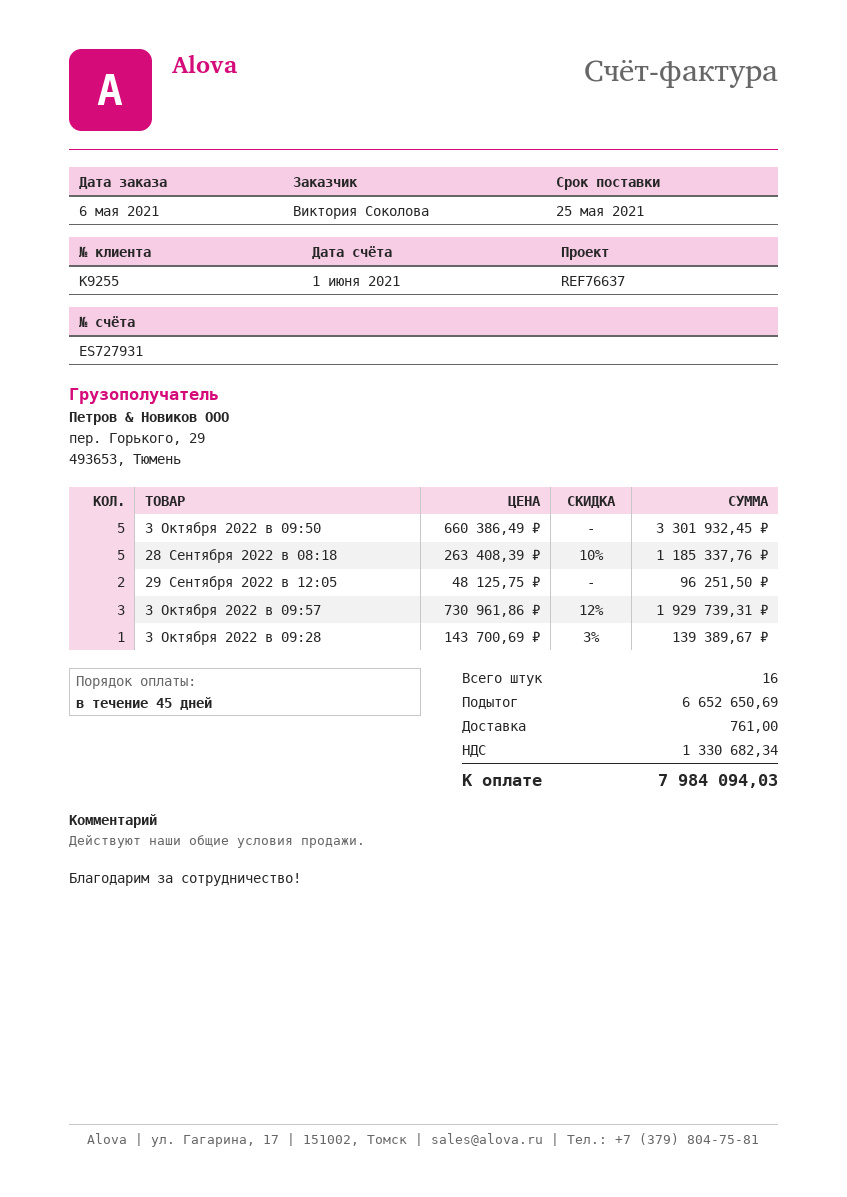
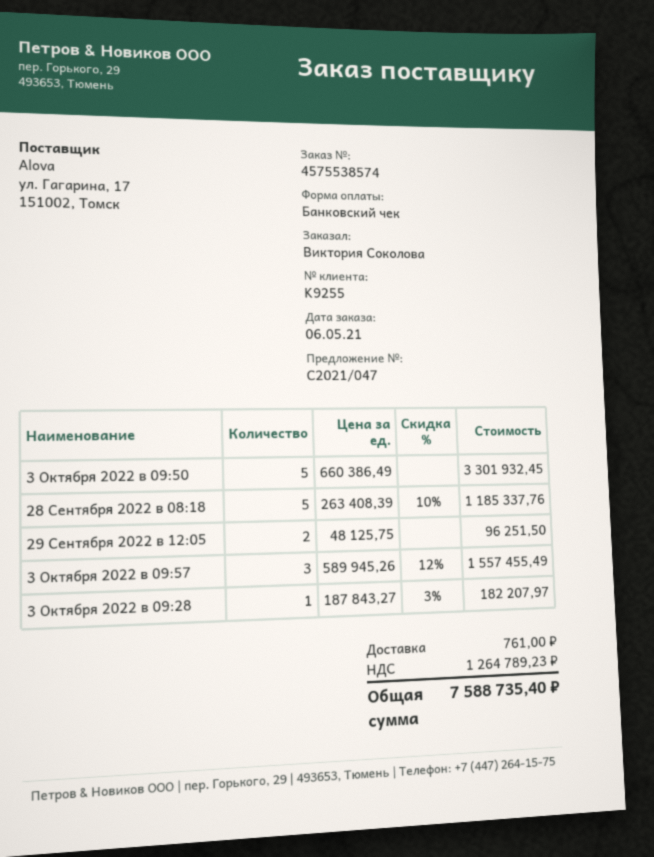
3 Октября 2022 в 09:57: 3 x 730961.86 - 12% = 1929739.31 -> 3 x 589945.26 - 12% = 1557455.49
3 Октября 2022 в 09:28: 1 x 143700.69 - 3% = 139389.67 -> 1 x 187843.27 - 3% = 182207.97
tax: 1330682.34 -> 1264789.23
total: 7984094.03 -> 7588735.40

